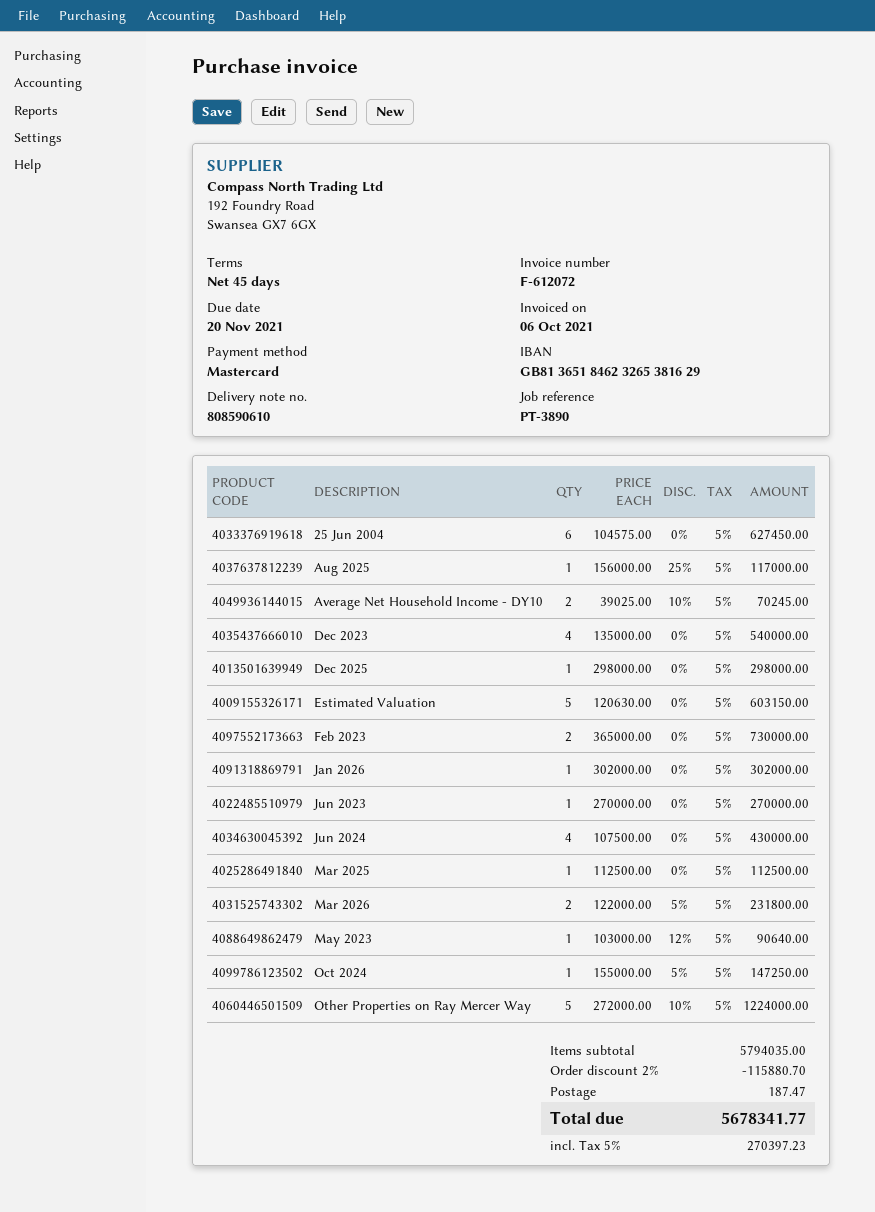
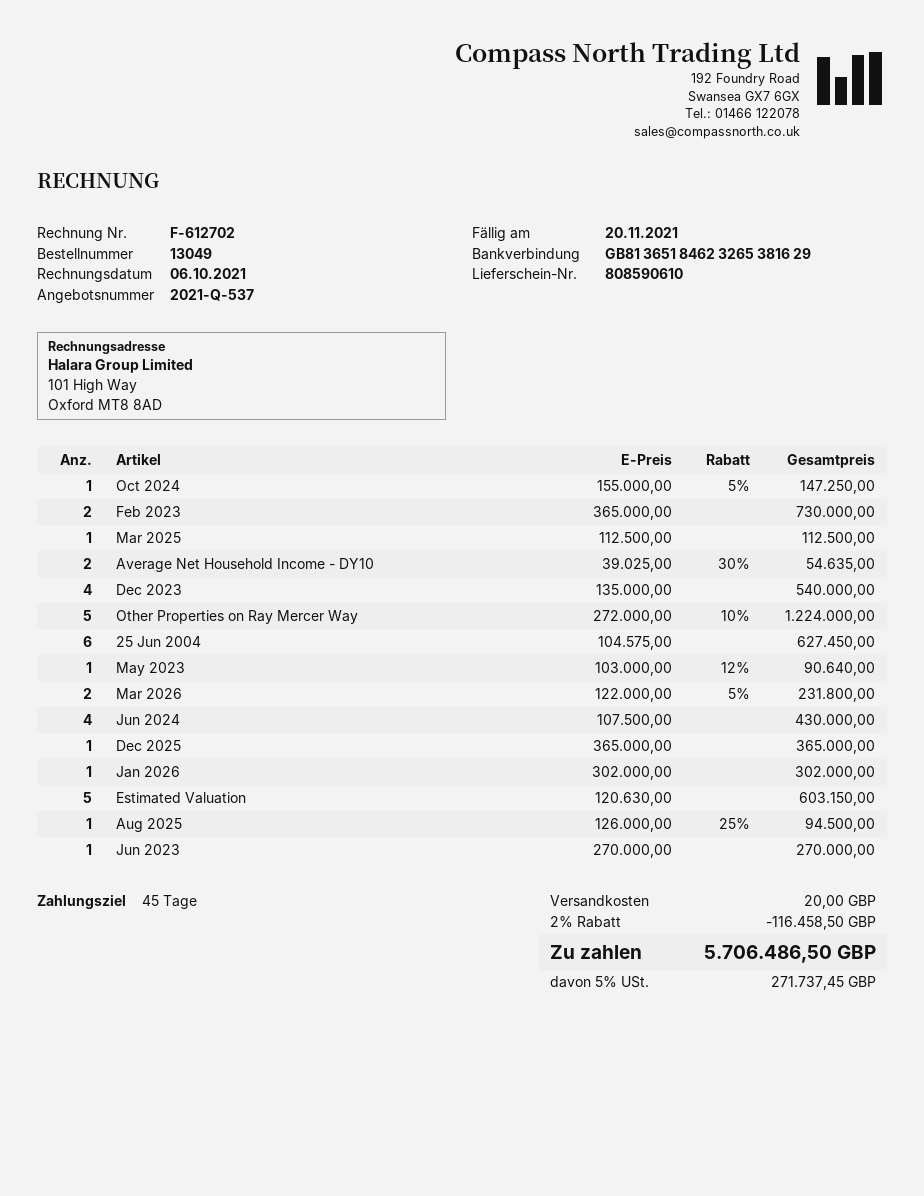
invoice number: F-612072 -> F-612702
Aug 2025: 1 x 156000.00 - 25% = 117000.00 -> 1 x 126000.00 - 25% = 94500.00
Average Net Household Income - DY10: 2 x 39025.00 - 10% = 70245.00 -> 2 x 39025.00 - 30% = 54635.00
Dec 2025: 1 x 298000.00 = 298000.00 -> 1 x 365000.00 = 365000.00
discount: 2% = 115880.70 -> 2% = 116458.50
shipping: 187.47 -> 20.00
tax: 5% = 270397.23 -> 5% = 271737.45
total: 5678341.77 -> 5706486.50

